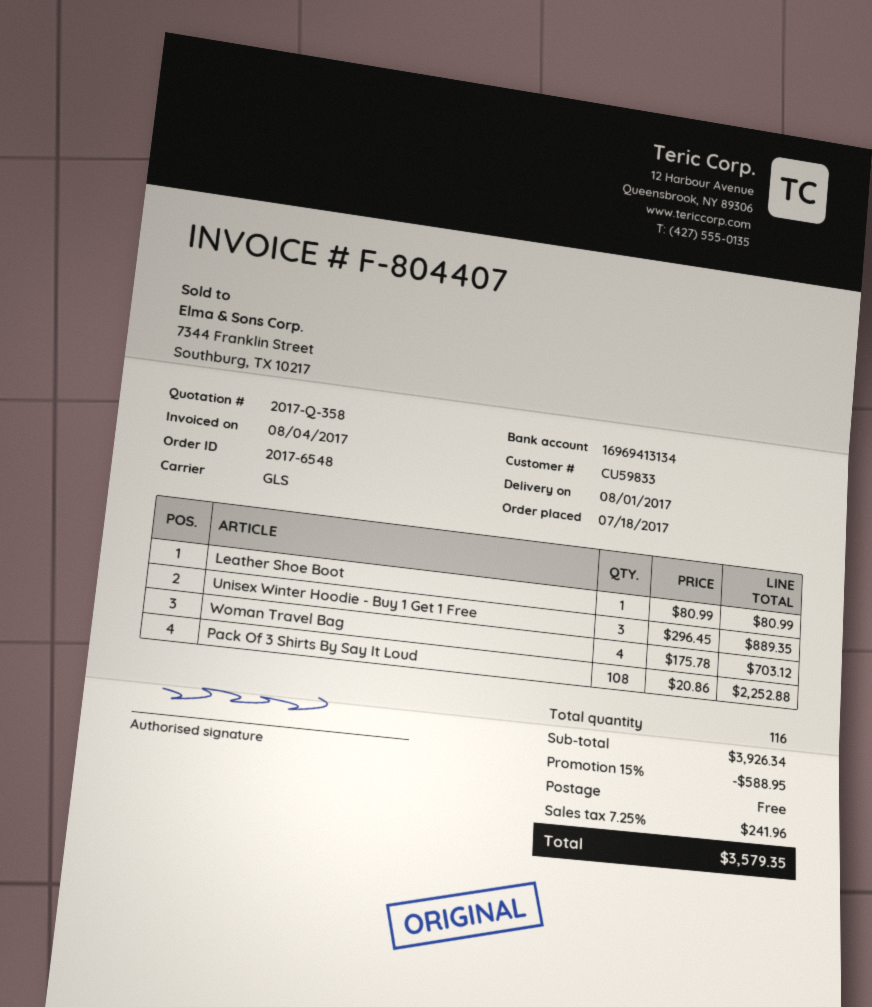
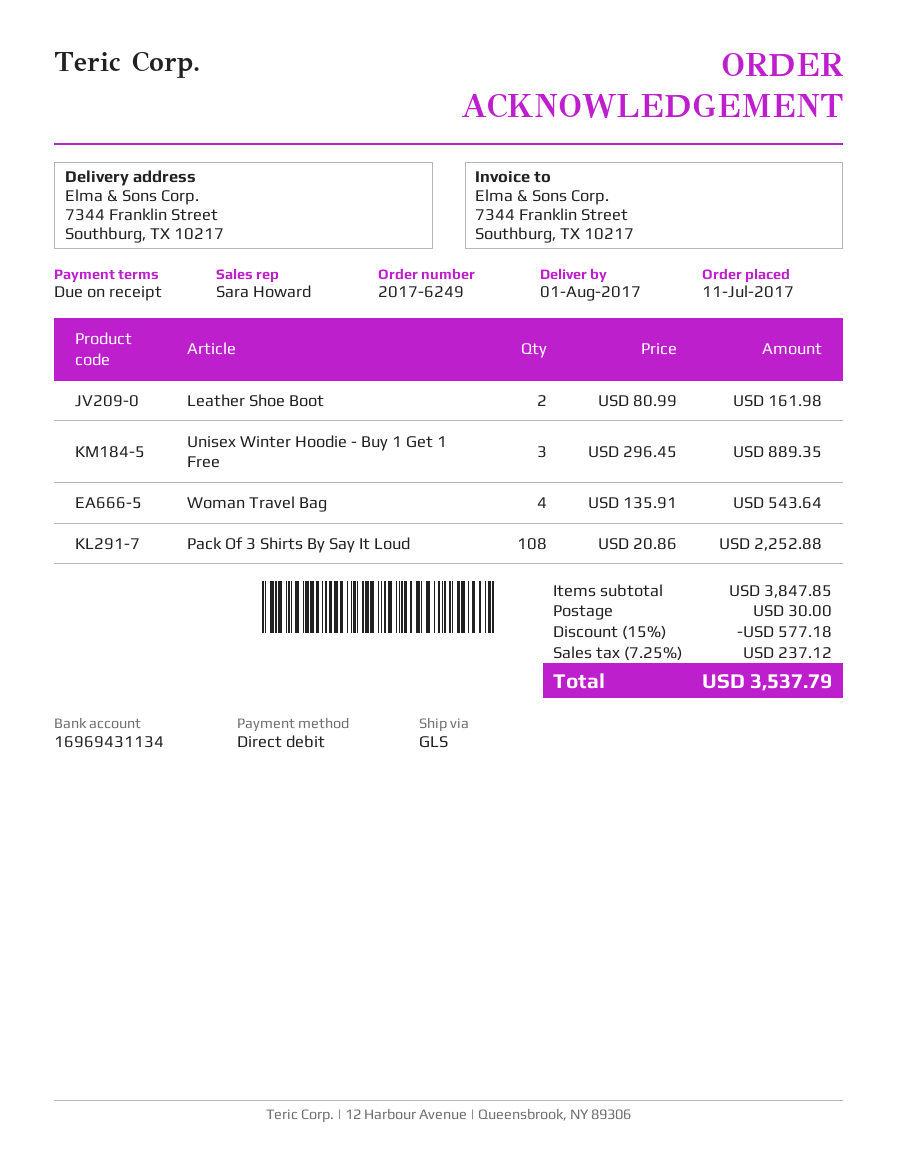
order number: 2017-6548 -> 2017-6249
order date: 2017-07-18 -> 2017-07-11
bank account: 16969413134 -> 16969431134
Leather Shoe Boot: 1 x 80.99 = 80.99 -> 2 x 80.99 = 161.98
Woman Travel Bag: 4 x 175.78 = 703.12 -> 4 x 135.91 = 543.64
subtotal: 3926.34 -> 3847.85
discount: 15% = 588.95 -> 15% = 577.18
shipping: 0.00 -> 30.00
tax: 7.25% = 241.96 -> 7.25% = 237.12
total: 3579.35 -> 3537.79

